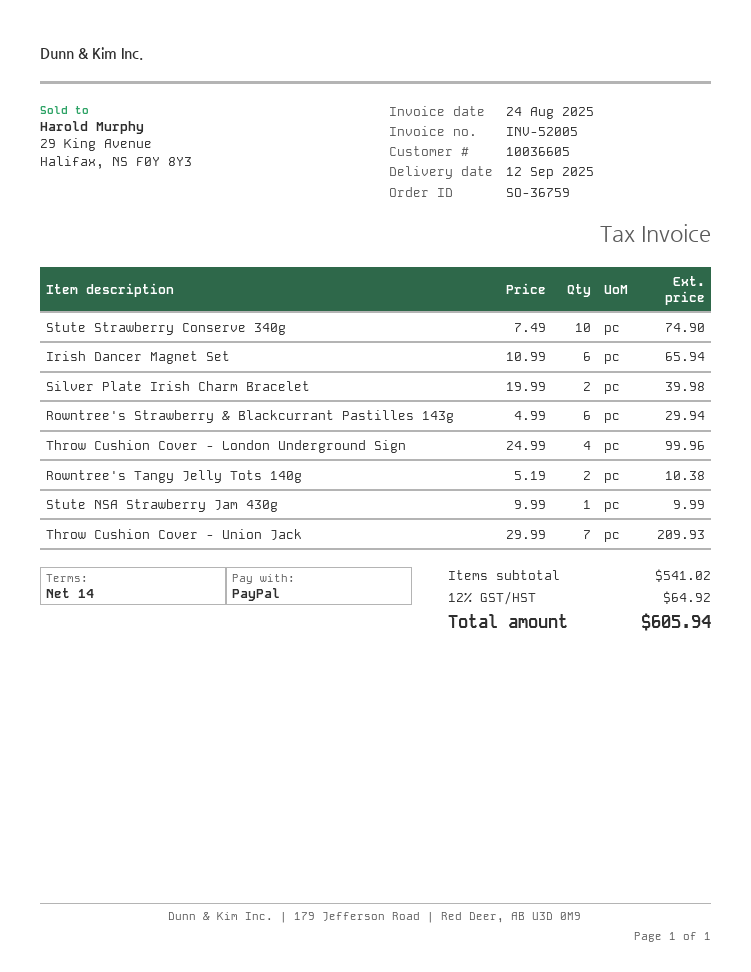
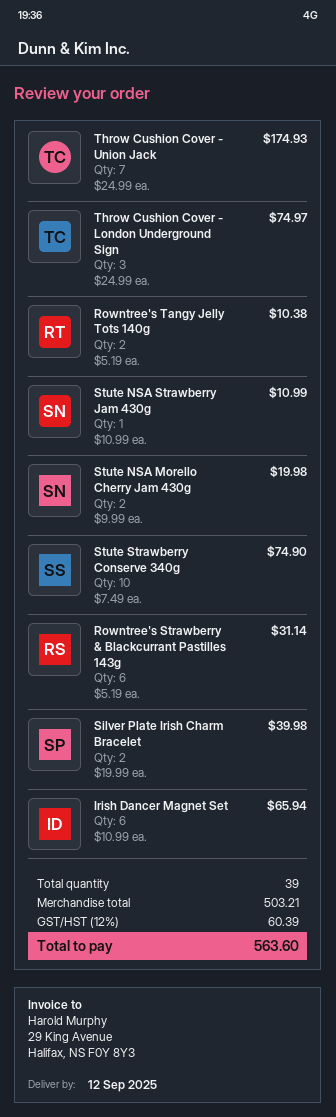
Rowntree's Strawberry & Blackcurrant Pastilles 143g: 6 x 4.99 = 29.94 -> 6 x 5.19 = 31.14
Throw Cushion Cover - London Underground Sign: 4 x 24.99 = 99.96 -> 3 x 24.99 = 74.97
Stute NSA Strawberry Jam 430g: 1 x 9.99 = 9.99 -> 1 x 10.99 = 10.99
Throw Cushion Cover - Union Jack: 7 x 29.99 = 209.93 -> 7 x 24.99 = 174.93
Stute NSA Morello Cherry Jam 430g: none -> 2 x 9.99 = 19.98
subtotal: 541.02 -> 503.21
tax: 12% = 64.92 -> 12% = 60.39
total: 605.94 -> 563.60

